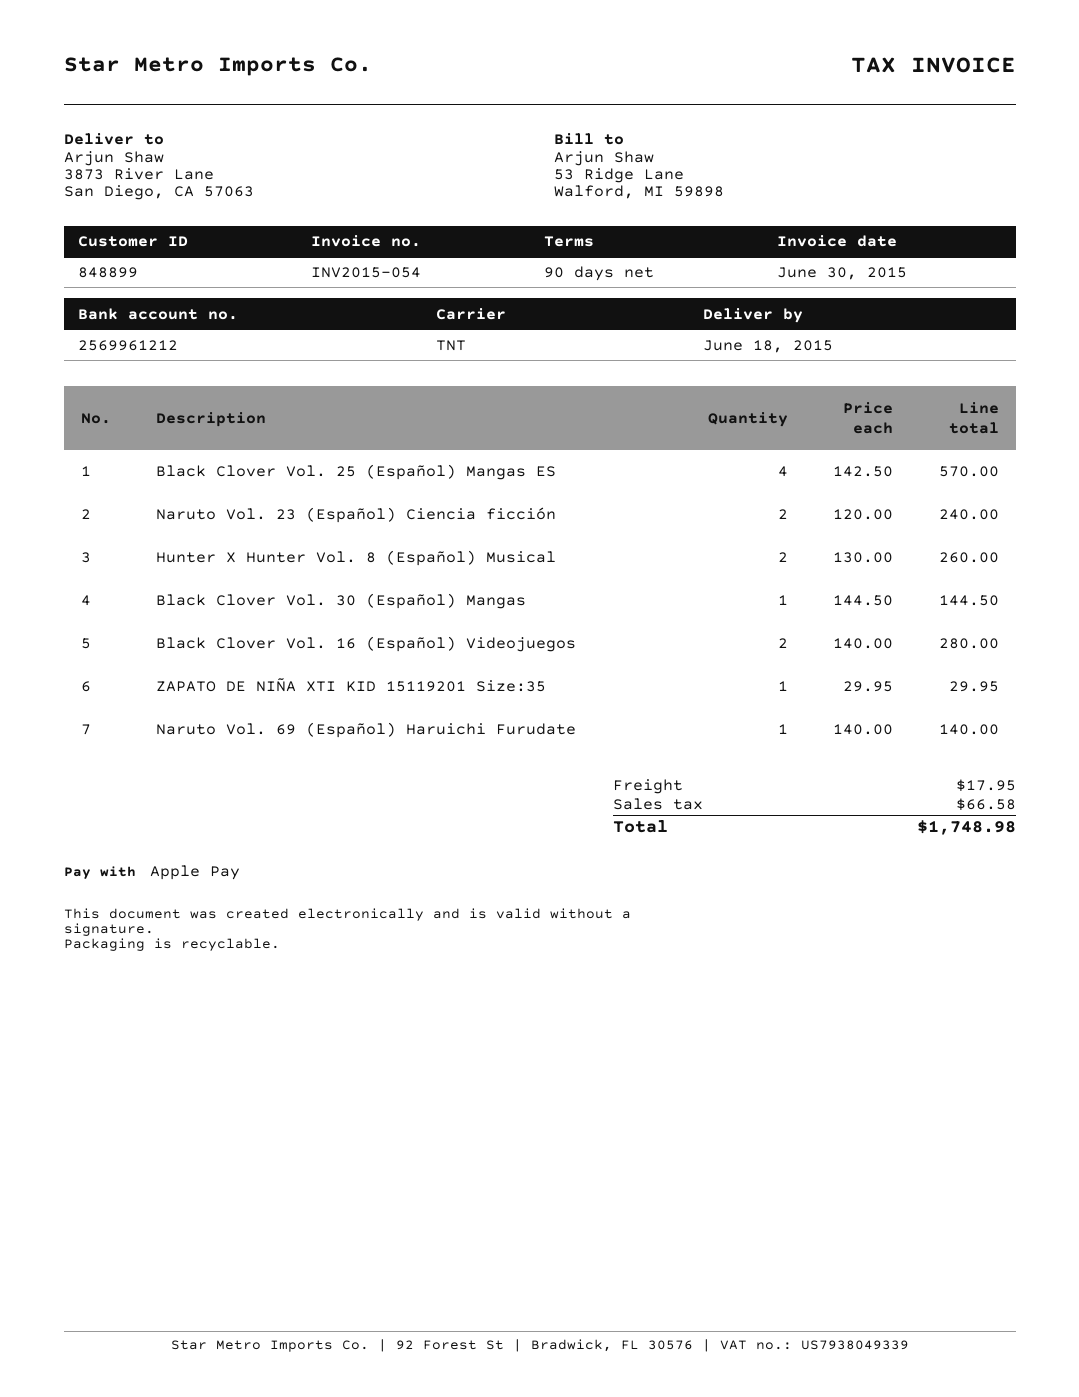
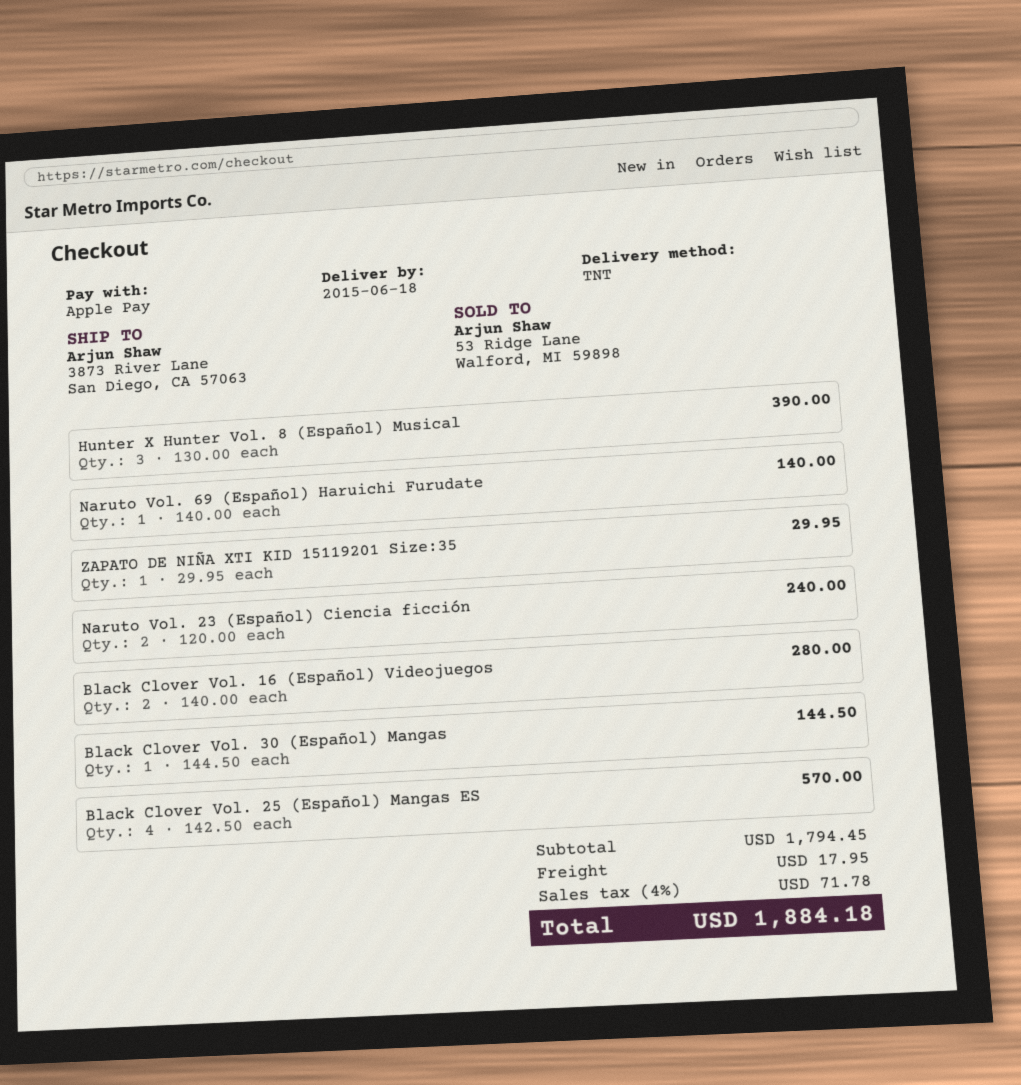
Hunter X Hunter Vol. 8 (Español) Musical: 2 x 130.00 = 260.00 -> 3 x 130.00 = 390.00
tax: 66.58 -> 71.78
total: 1748.98 -> 1884.18

